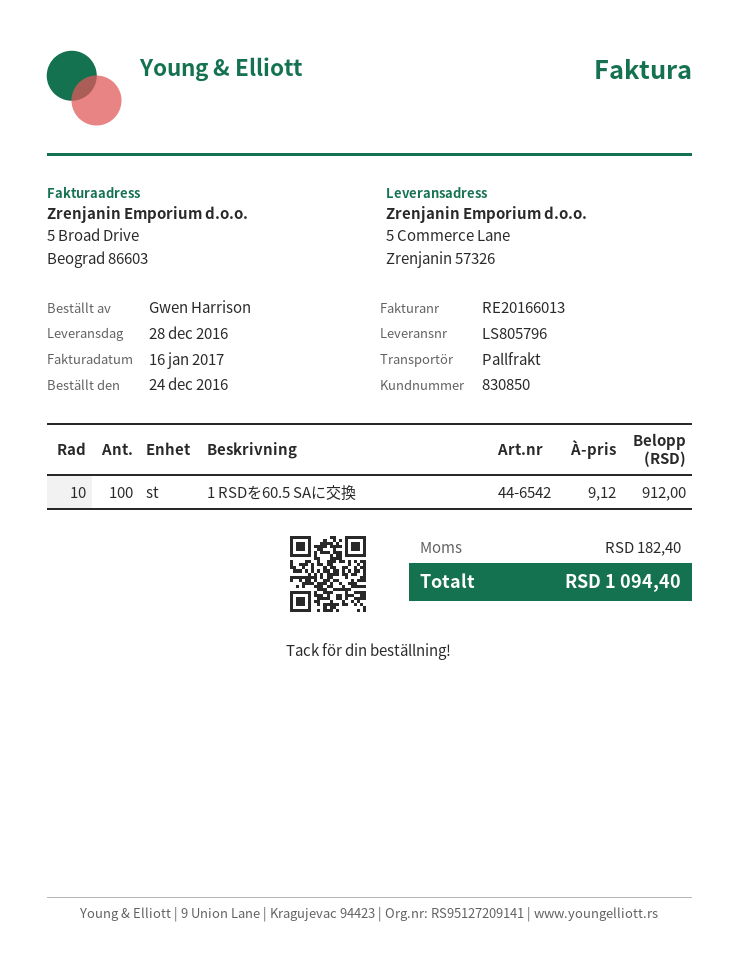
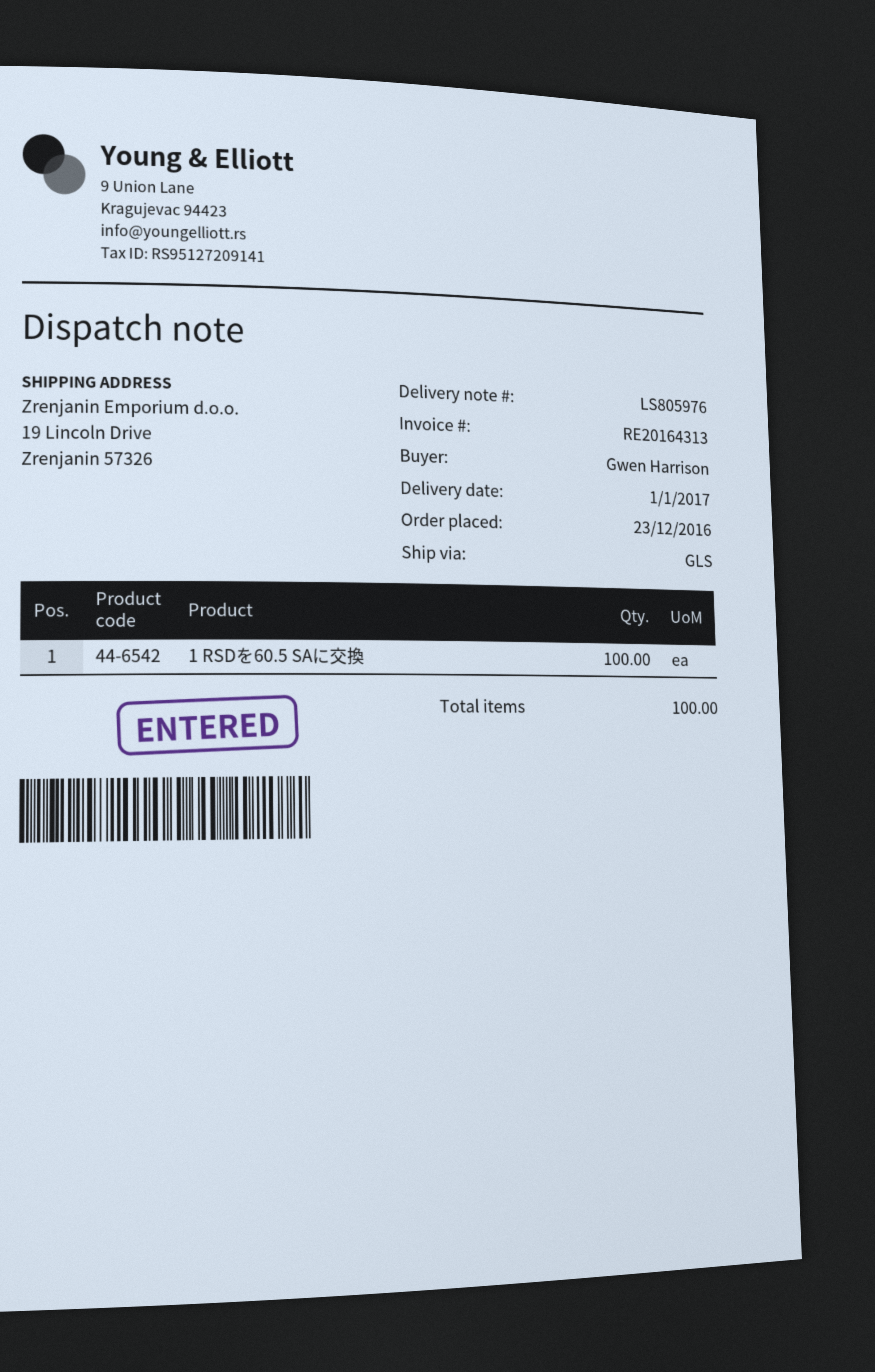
order date: 2016-12-24 -> 2016-12-23
delivery note number: LS805796 -> LS805976
delivery date: 2016-12-28 -> 2017-01-01
invoice number: RE20166013 -> RE20164313
shipping method: pallet freight -> GLS
ship to: 5 Commerce Lane, Zrenjanin 57326 -> 19 Lincoln Drive, Zrenjanin 57326

